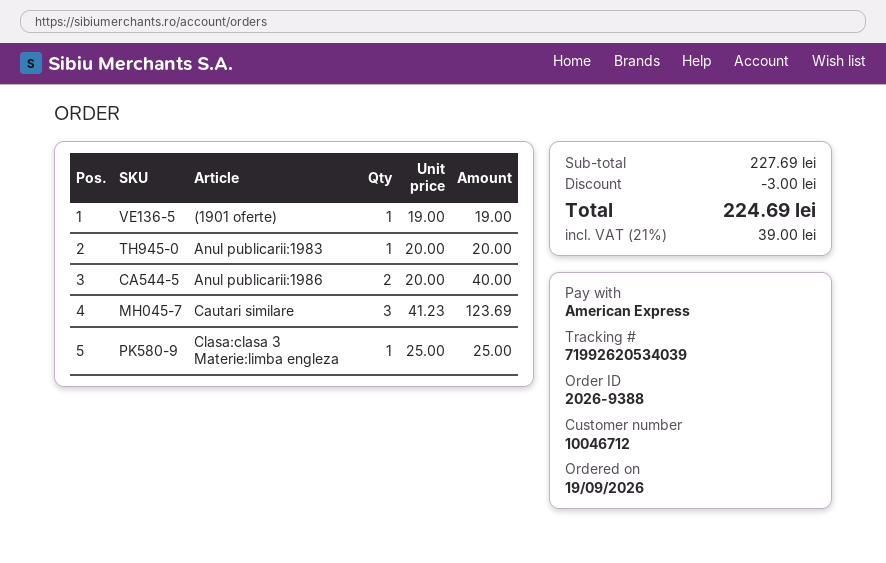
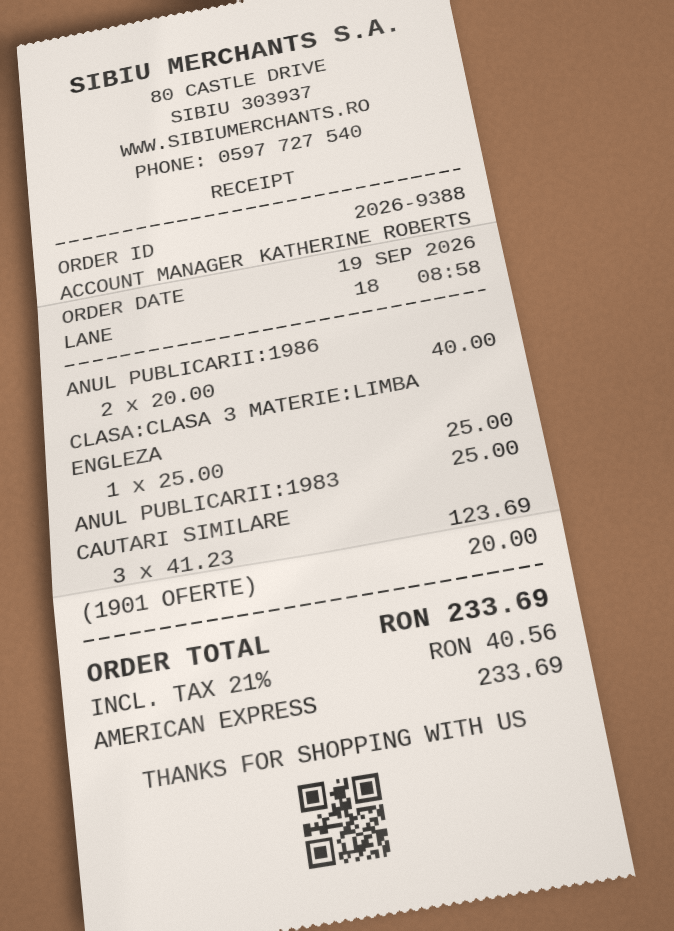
(1901 oferte): 1 x 19.00 = 19.00 -> 1 x 20.00 = 20.00
Anul publicarii:1983: 1 x 20.00 = 20.00 -> 1 x 25.00 = 25.00
discount: 3.00 -> none
tax: 21% = 39.00 -> 21% = 40.56
total: 224.69 -> 233.69

